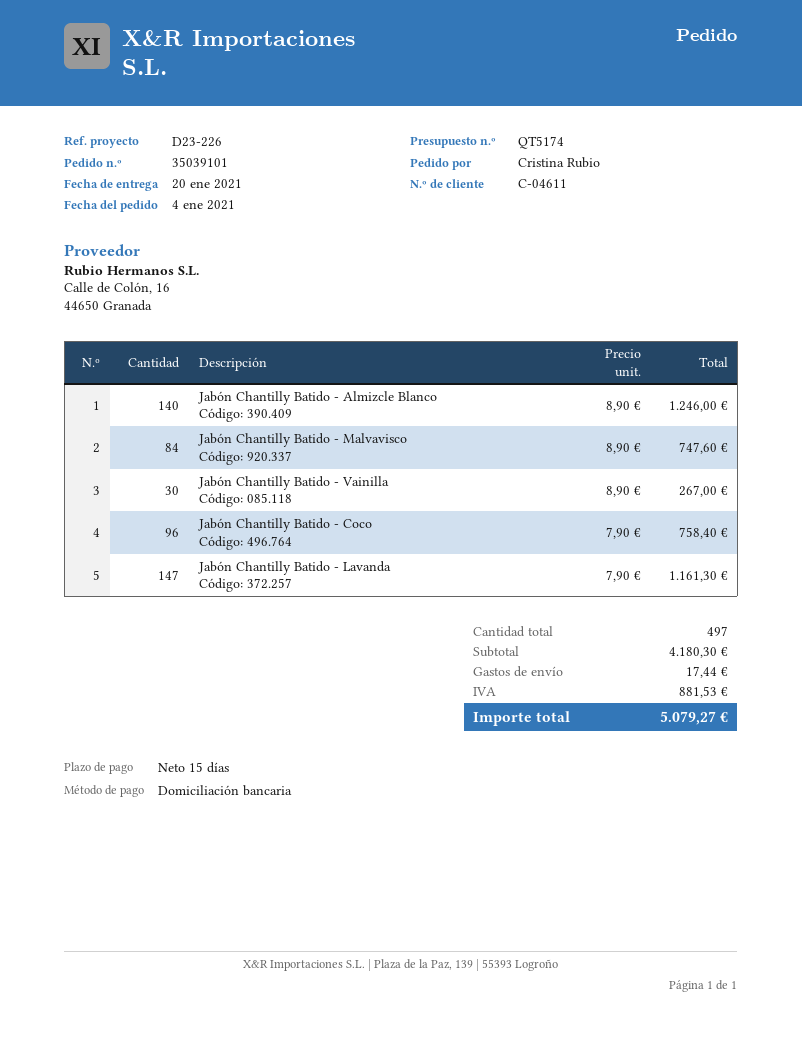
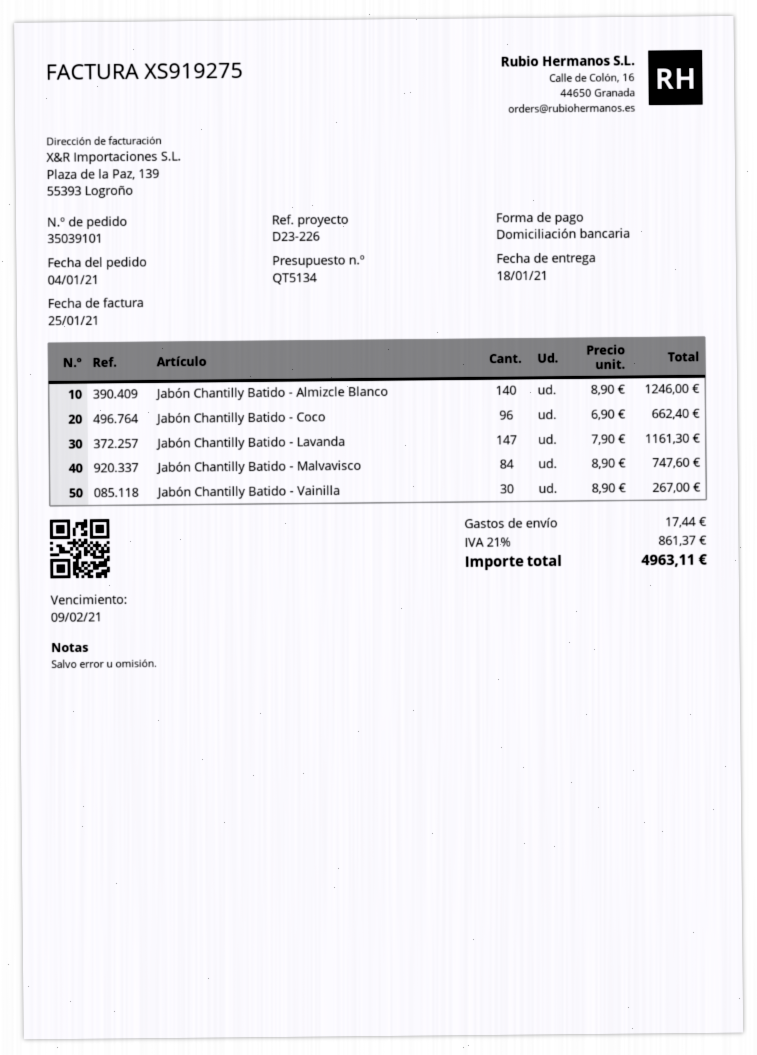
quote number: QT5174 -> QT5134
delivery date: 2021-01-20 -> 2021-01-18
Jabón Chantilly Batido - Coco: 96 x 7.90 = 758.40 -> 96 x 6.90 = 662.40
tax: 881.53 -> 861.37
total: 5079.27 -> 4963.11

